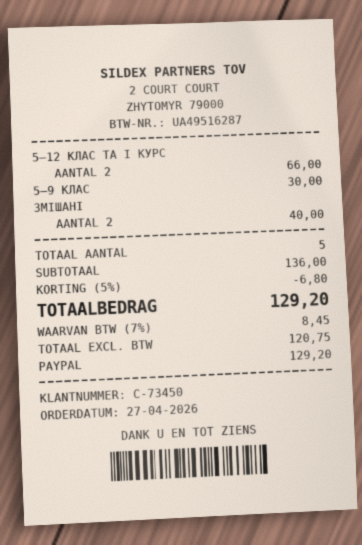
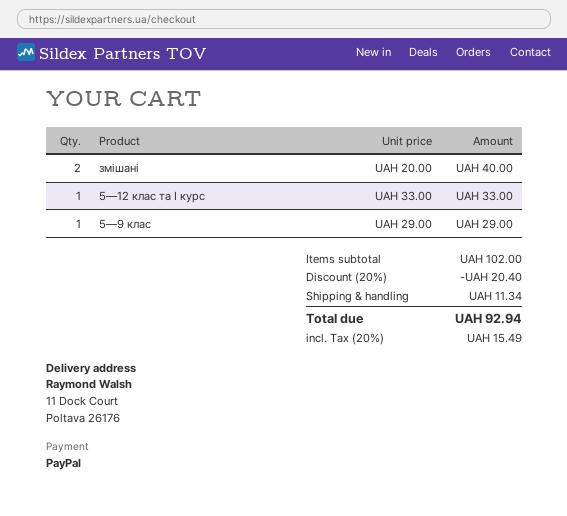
5—12 КЛАС ТА I КУРС: 2 for 66.00 -> 1 for 33.00
5—9 КЛАС: 1 for 30.00 -> 1 for 29.00
subtotal: 136.00 -> 102.00
discount: 5% = 6.80 -> 20% = 20.40
shipping: none -> 11.34
tax: 7% = 8.45 -> 20% = 15.49
total: 129.20 -> 92.94

